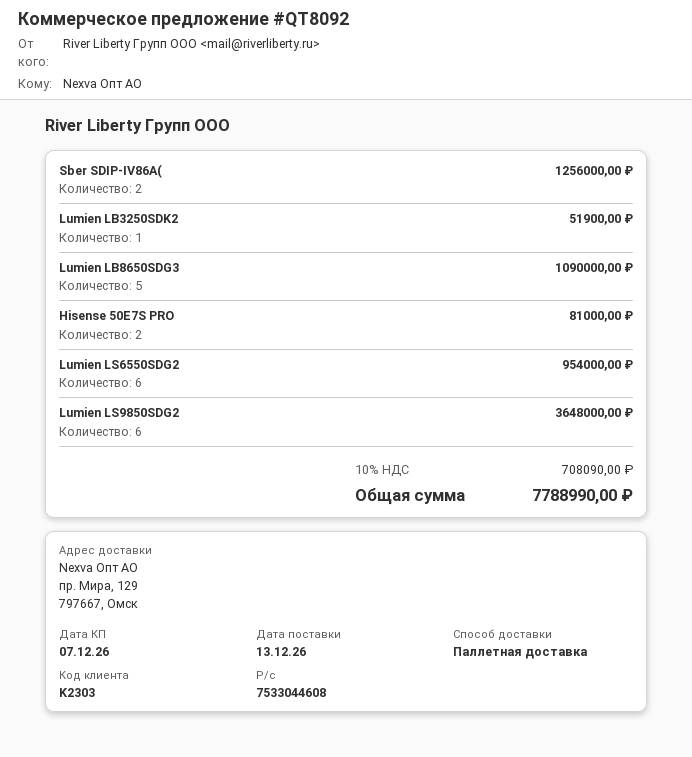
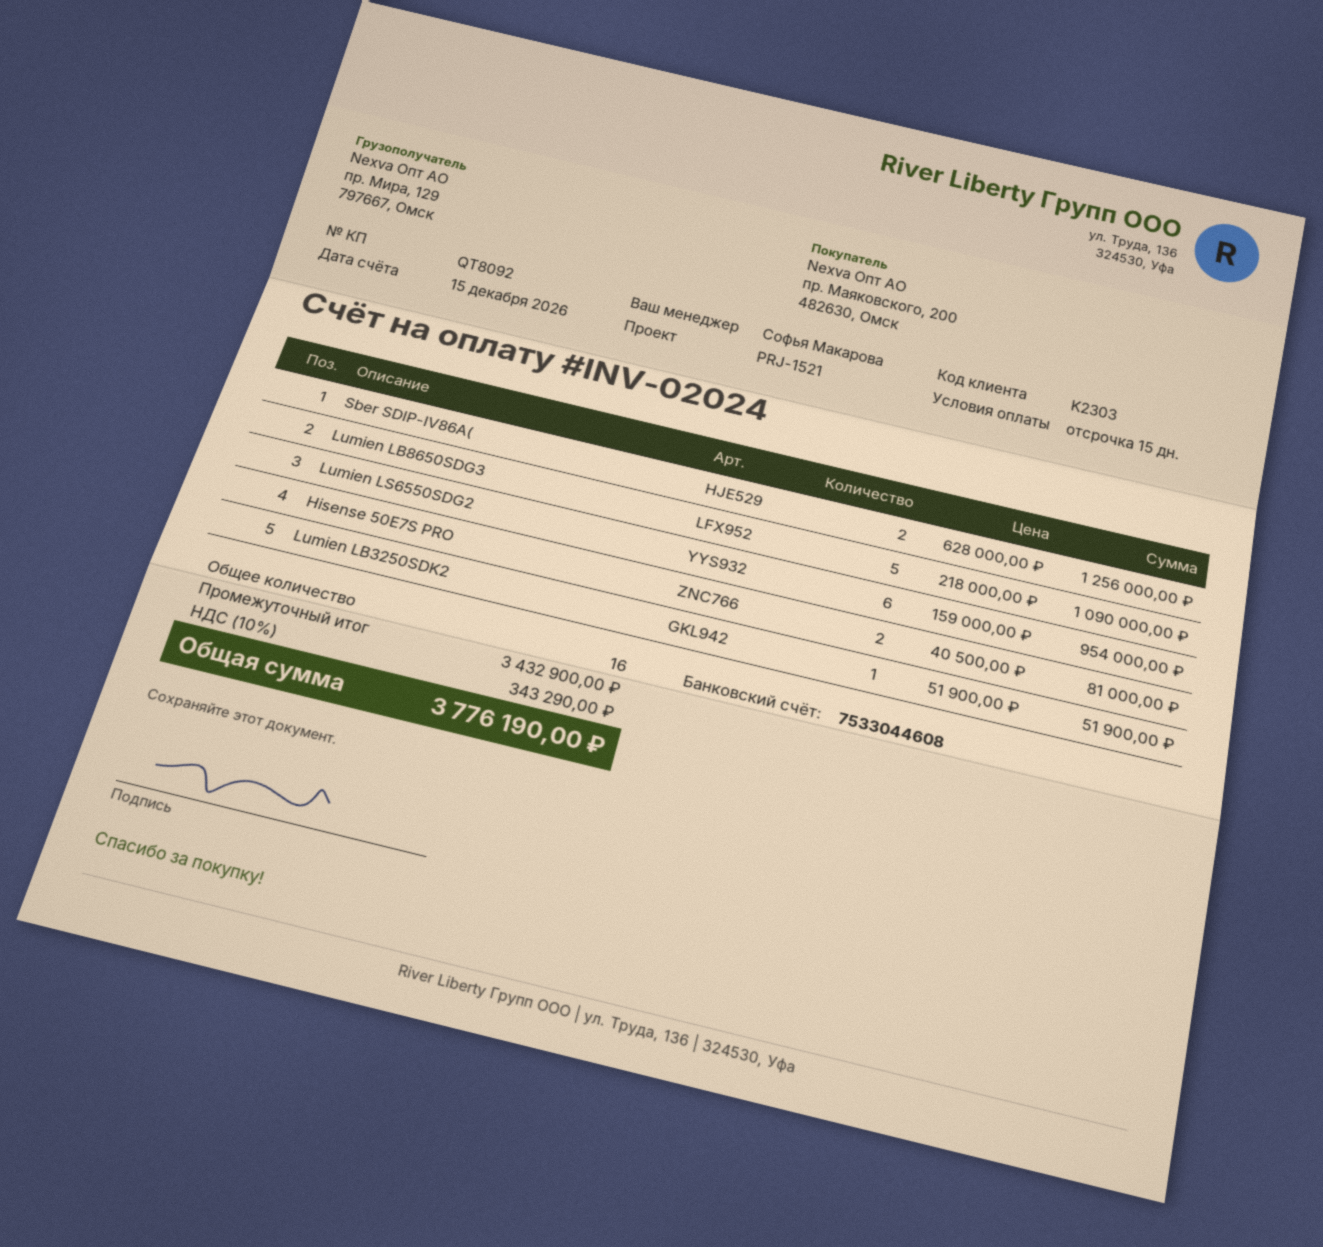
Lumien LS9850SDG2: 6 for 3648000.00 -> none
tax: 10% = 708090.00 -> 10% = 343290.00
total: 7788990.00 -> 3776190.00

